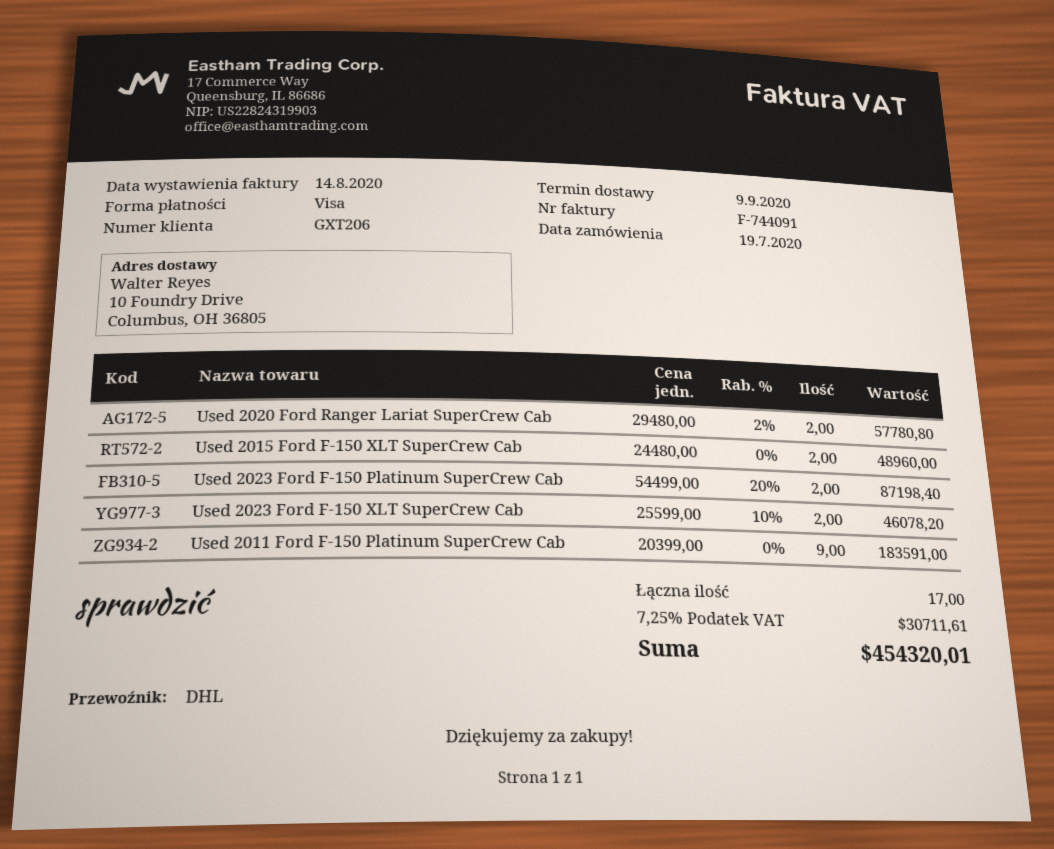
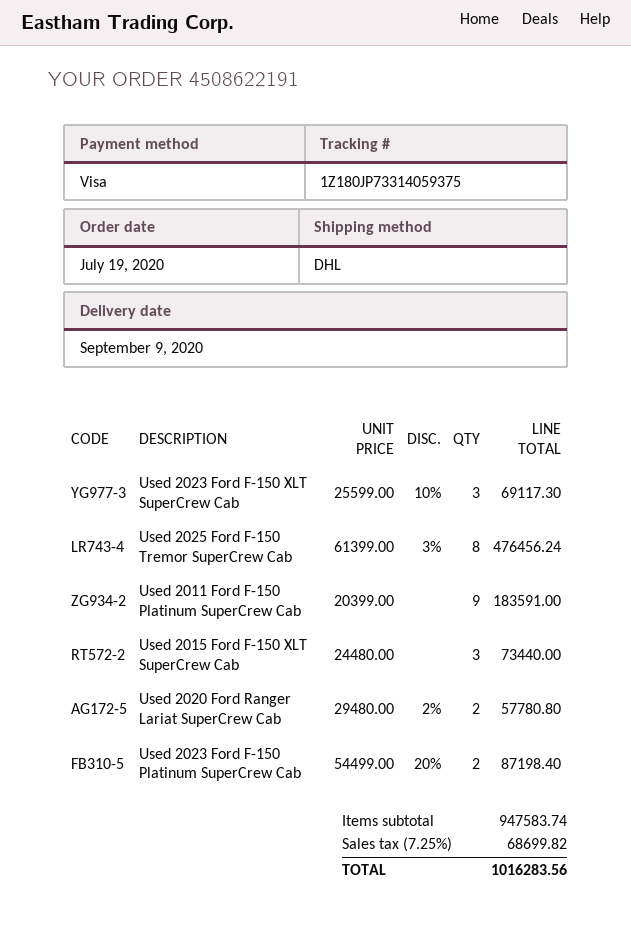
Used 2015 Ford F-150 XLT SuperCrew Cab: 2 x 24480.00 = 48960.00 -> 3 x 24480.00 = 73440.00
Used 2023 Ford F-150 XLT SuperCrew Cab: 2 x 25599.00 - 10% = 46078.20 -> 3 x 25599.00 - 10% = 69117.30
Used 2025 Ford F-150 Tremor SuperCrew Cab: none -> 8 x 61399.00 - 3% = 476456.24
tax: 7.25% = 30711.61 -> 7.25% = 68699.82
total: 454320.01 -> 1016283.56

